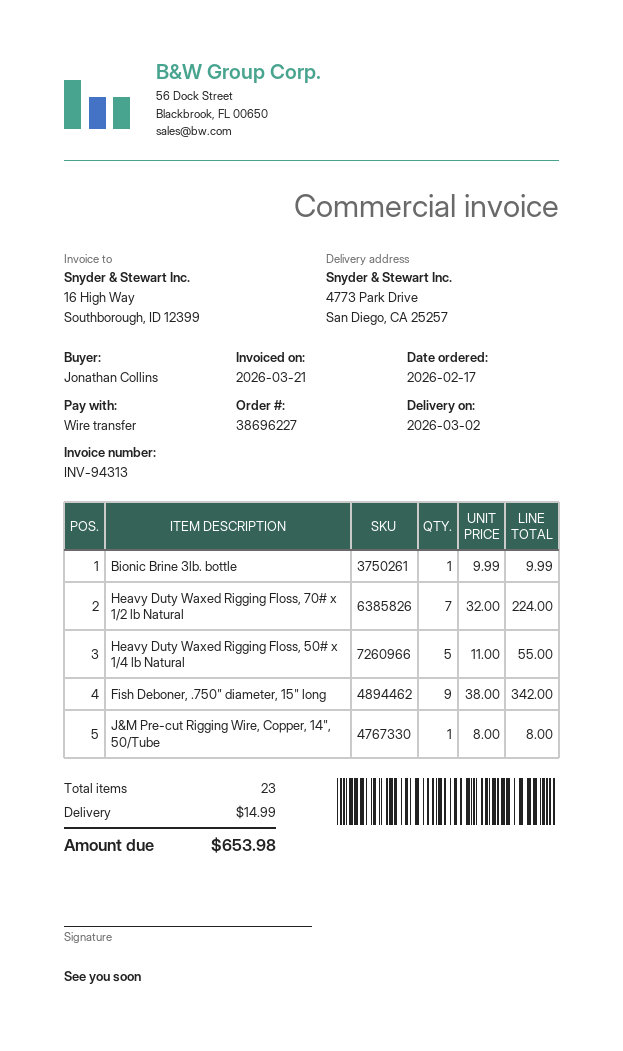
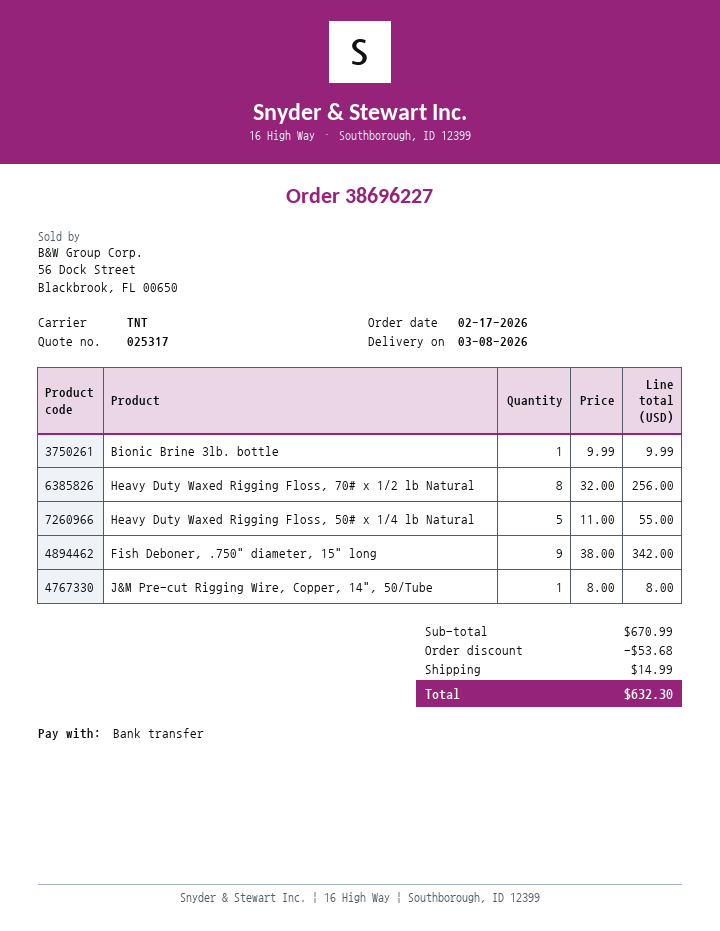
delivery date: 2026-03-02 -> 2026-03-08
Heavy Duty Waxed Rigging Floss, 70# x 1/2 lb Natural: 7 x 32.00 = 224.00 -> 8 x 32.00 = 256.00
discount: none -> 53.68
total: 653.98 -> 632.30

